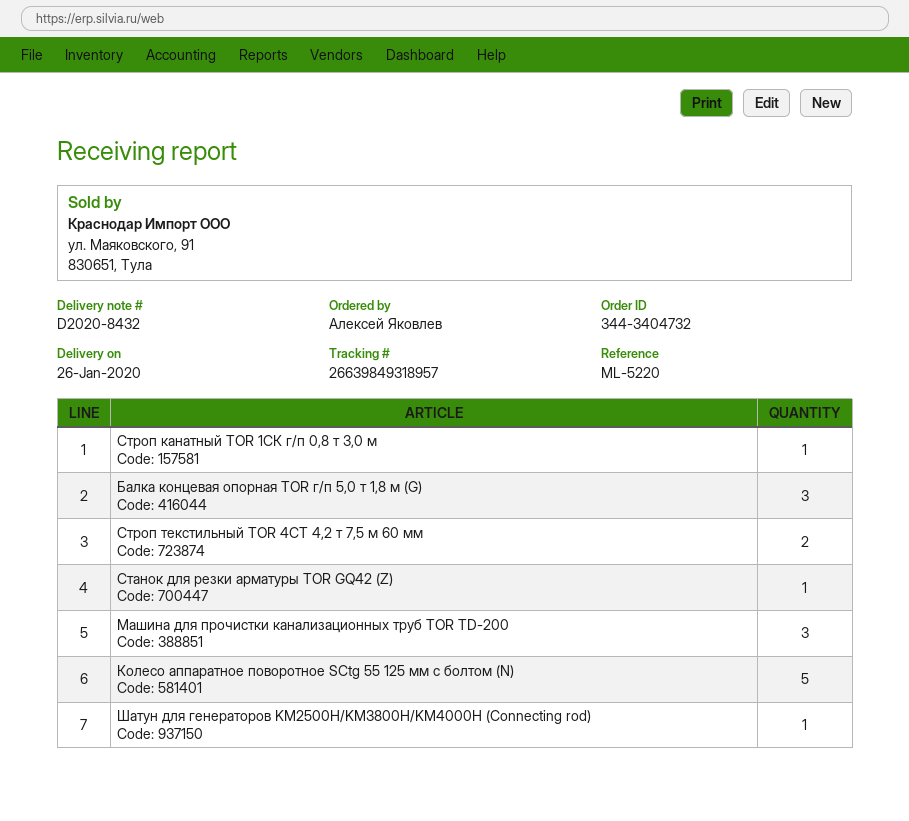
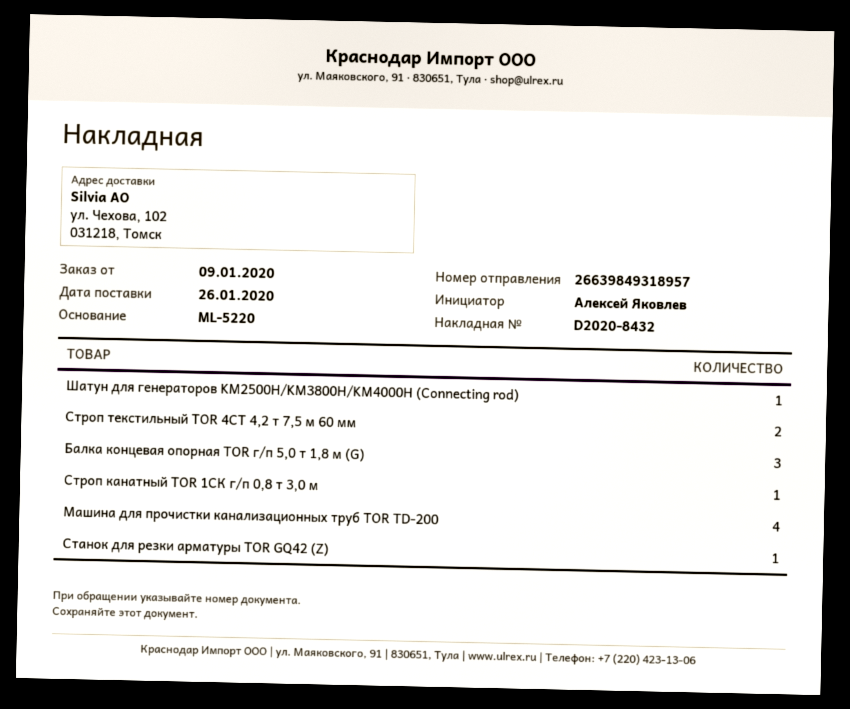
Машина для прочистки канализационных труб TOR TD-200: 3 -> 4
Колесо аппаратное поворотное SCtg 55 125 мм с болтом (N): 5 -> none

